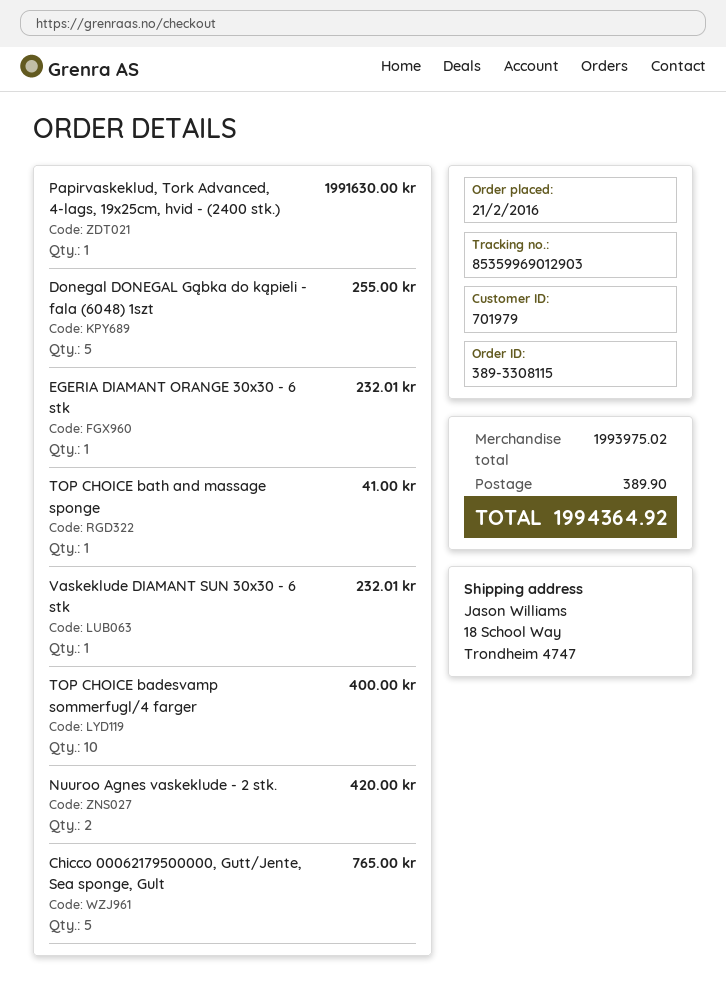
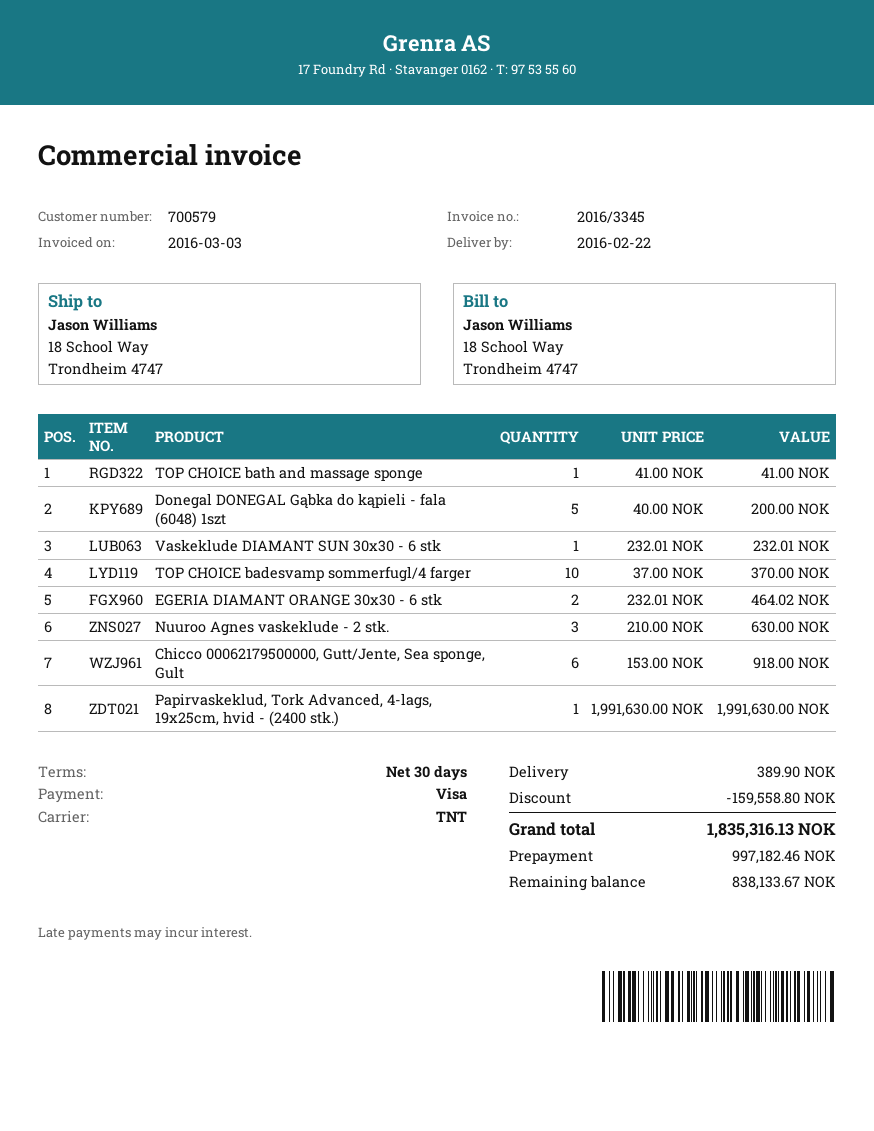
customer number: 701979 -> 700579
Donegal DONEGAL Gąbka do kąpieli - fala (6048) 1szt: 5 for 255.00 -> 5 for 200.00
EGERIA DIAMANT ORANGE 30x30 - 6 stk: 1 for 232.01 -> 2 for 464.02
TOP CHOICE badesvamp sommerfugl/4 farger: 10 for 400.00 -> 10 for 370.00
Nuuroo Agnes vaskeklude - 2 stk.: 2 for 420.00 -> 3 for 630.00
Chicco 00062179500000, Gutt/Jente, Sea sponge, Gult: 5 for 765.00 -> 6 for 918.00
discount: none -> 159558.80
total: 1994364.92 -> 1835316.13

